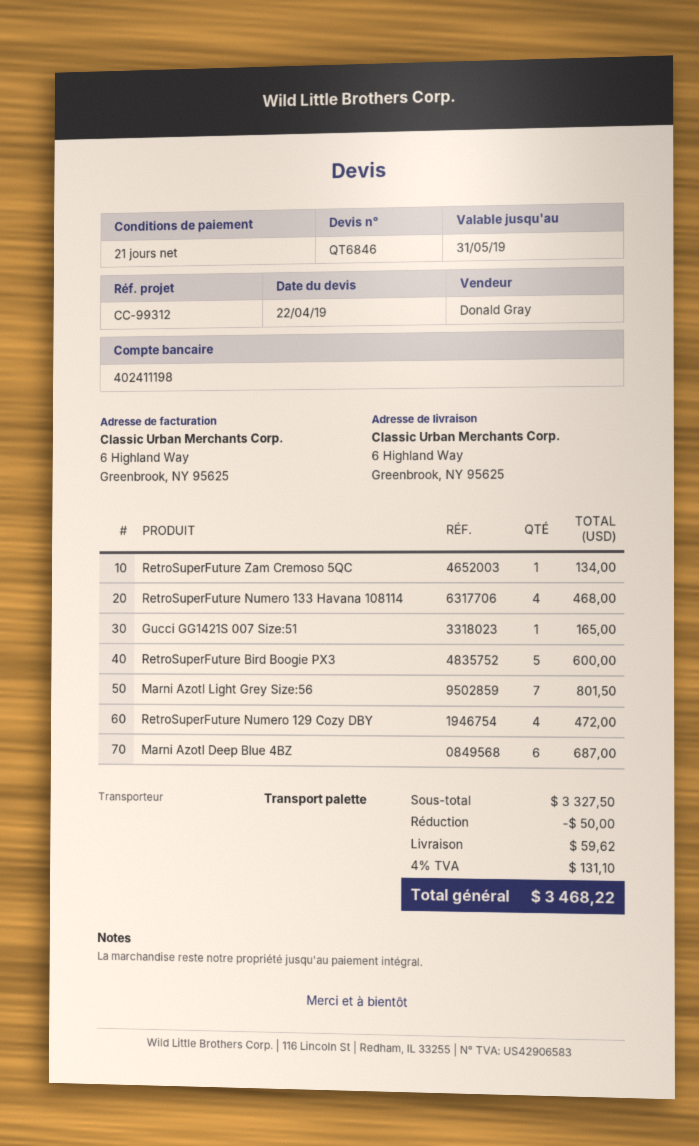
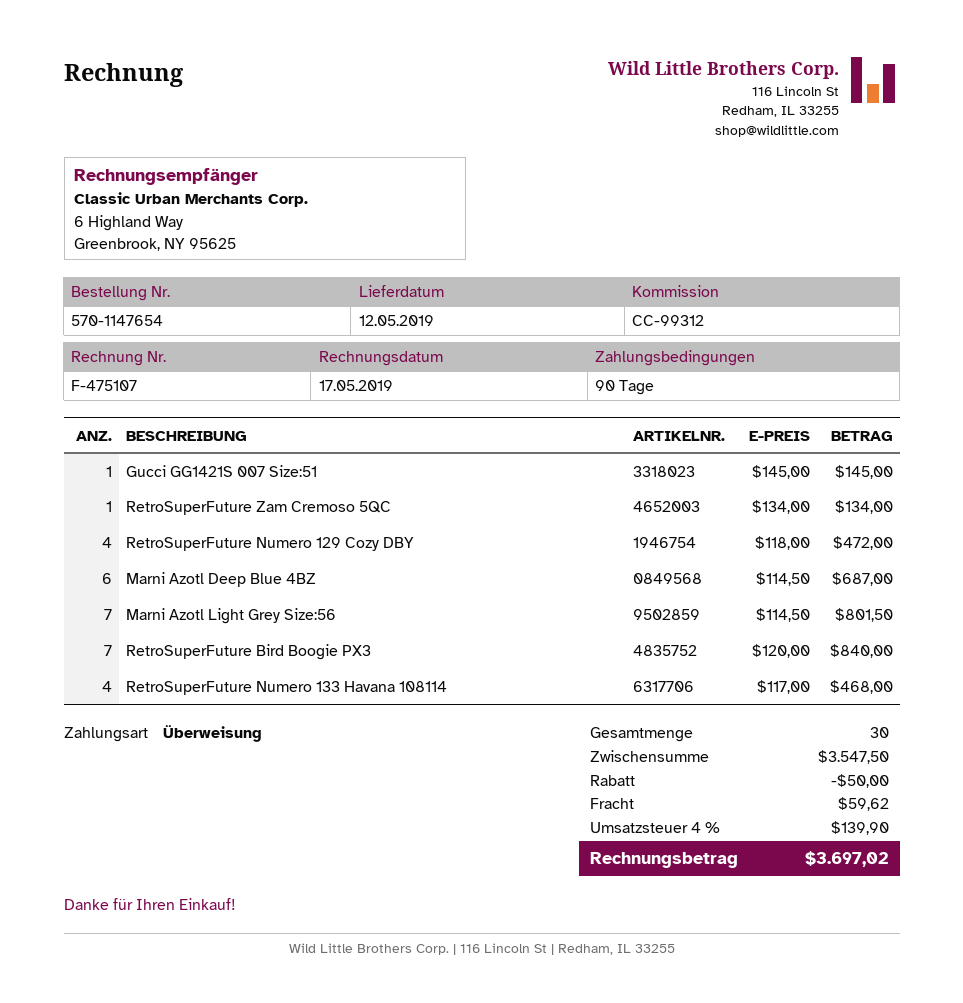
payment terms: 21 days -> 90 days
Gucci GG1421S 007 Size:51: 1 for 165.00 -> 1 for 145.00
RetroSuperFuture Bird Boogie PX3: 5 for 600.00 -> 7 for 840.00
subtotal: 3327.50 -> 3547.50
tax: 4% = 131.10 -> 4% = 139.90
total: 3468.22 -> 3697.02

